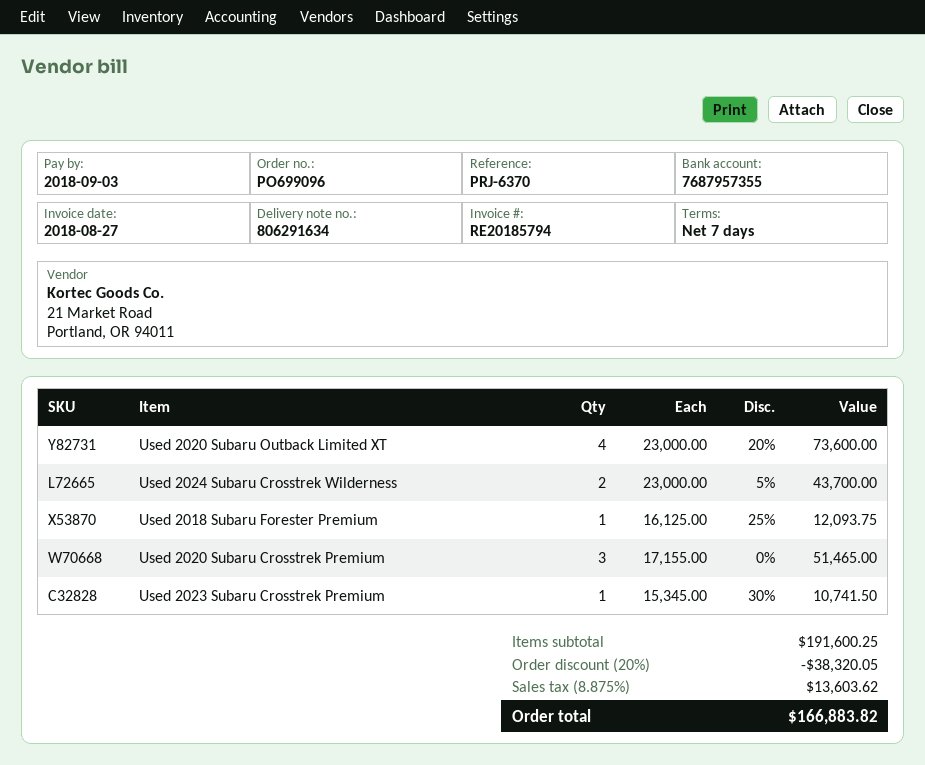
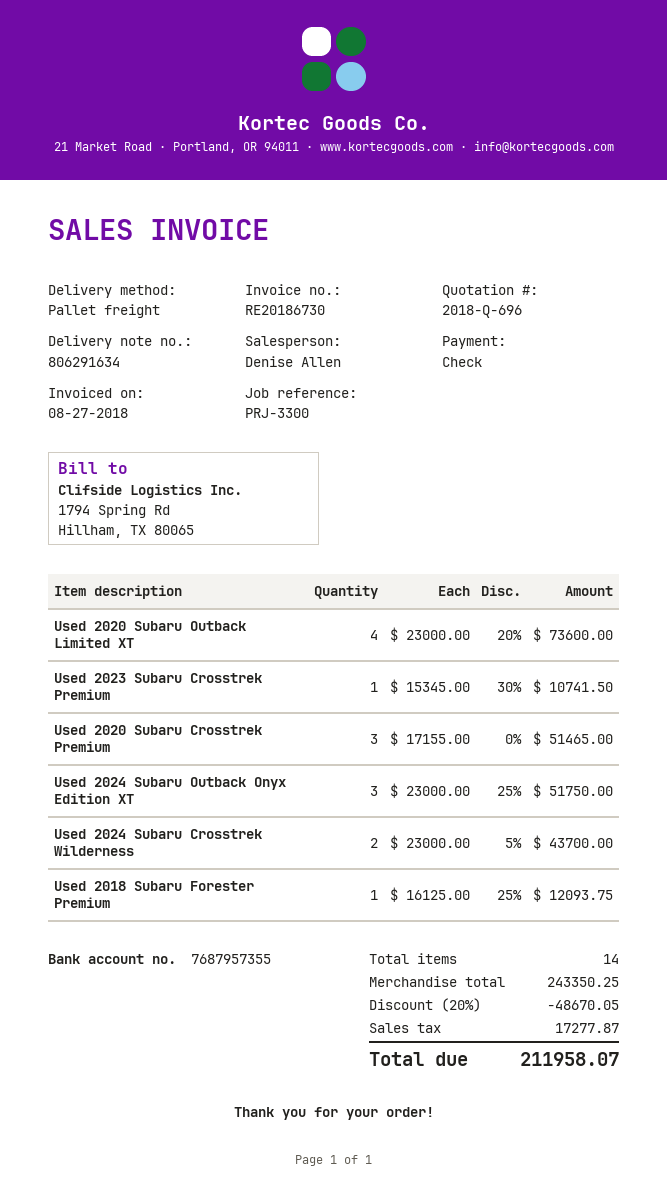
invoice number: RE20185794 -> RE20186730
reference: PRJ-6370 -> PRJ-3300
Used 2024 Subaru Outback Onyx Edition XT: none -> 3 x 23000.00 - 25% = 51750.00
subtotal: 191600.25 -> 243350.25
discount: 20% = 38320.05 -> 20% = 48670.05
tax: 13603.62 -> 17277.87
total: 166883.82 -> 211958.07

